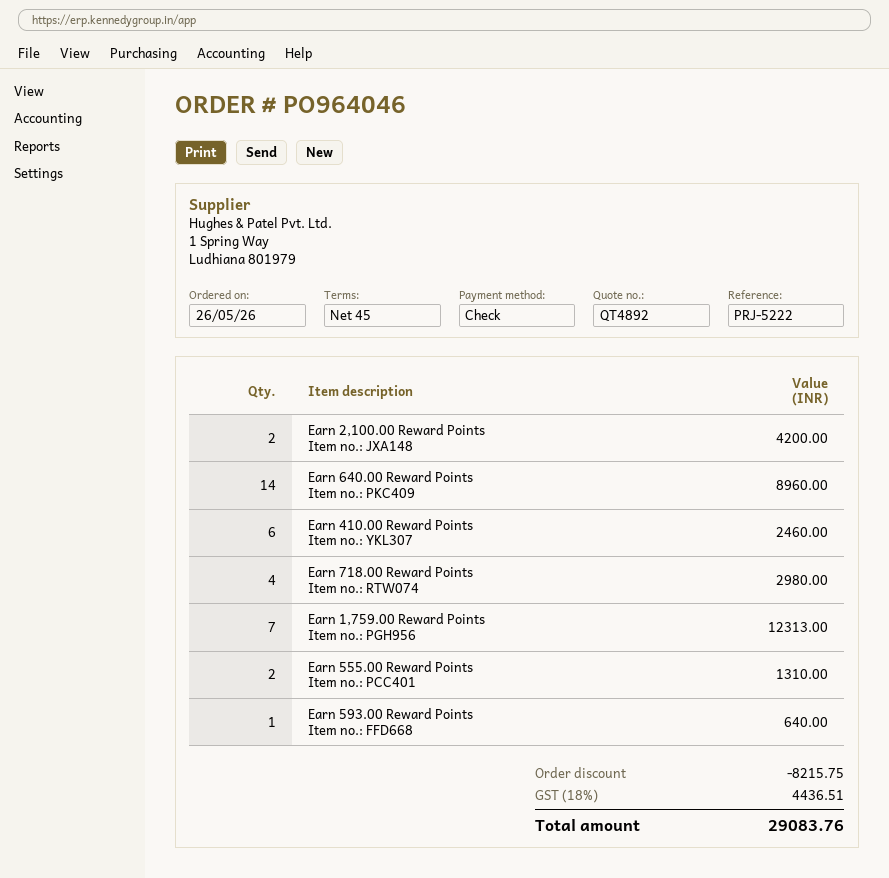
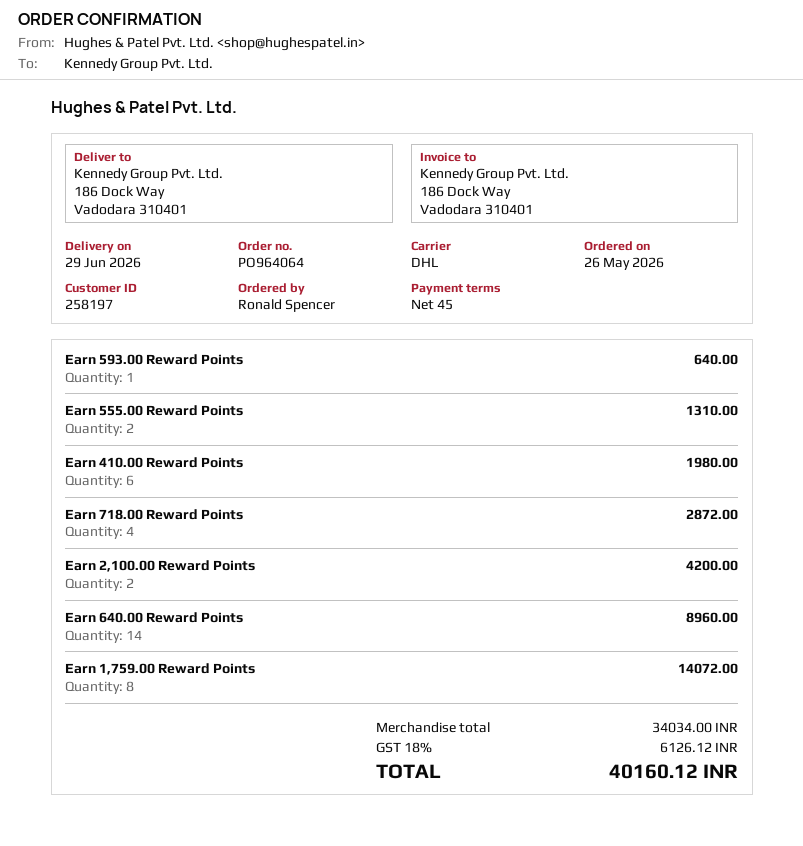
order number: PO964046 -> PO964064
Earn 410.00 Reward Points: 6 for 2460.00 -> 6 for 1980.00
Earn 718.00 Reward Points: 4 for 2980.00 -> 4 for 2872.00
Earn 1,759.00 Reward Points: 7 for 12313.00 -> 8 for 14072.00
discount: 8215.75 -> none
tax: 18% = 4436.51 -> 18% = 6126.12
total: 29083.76 -> 40160.12

